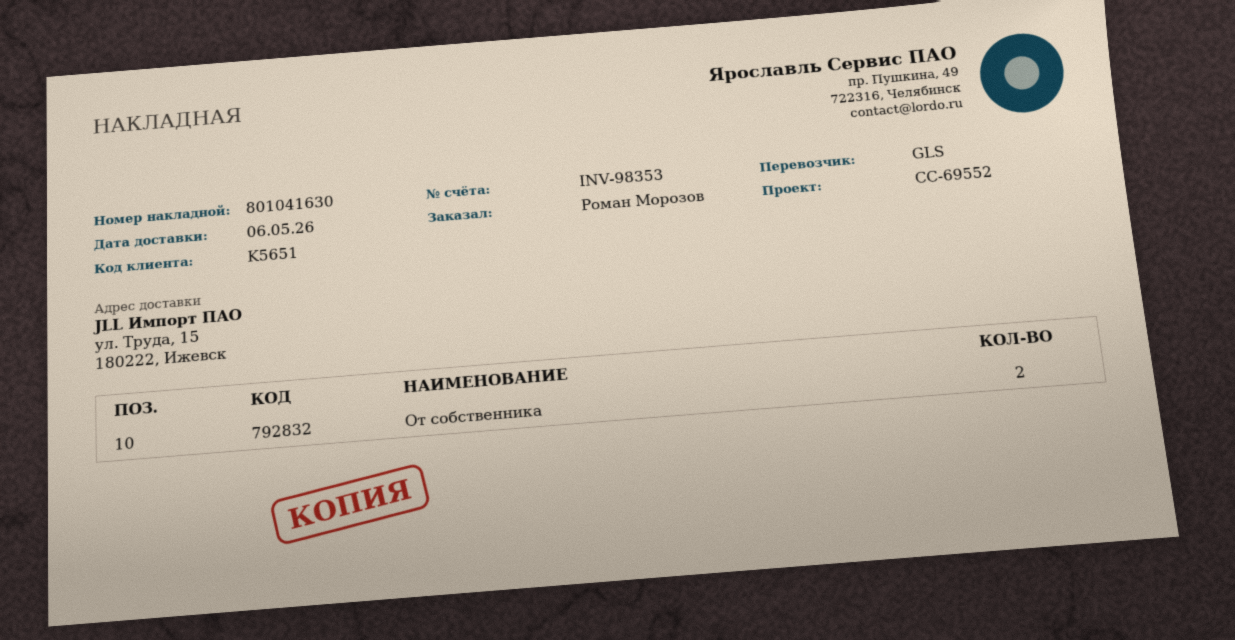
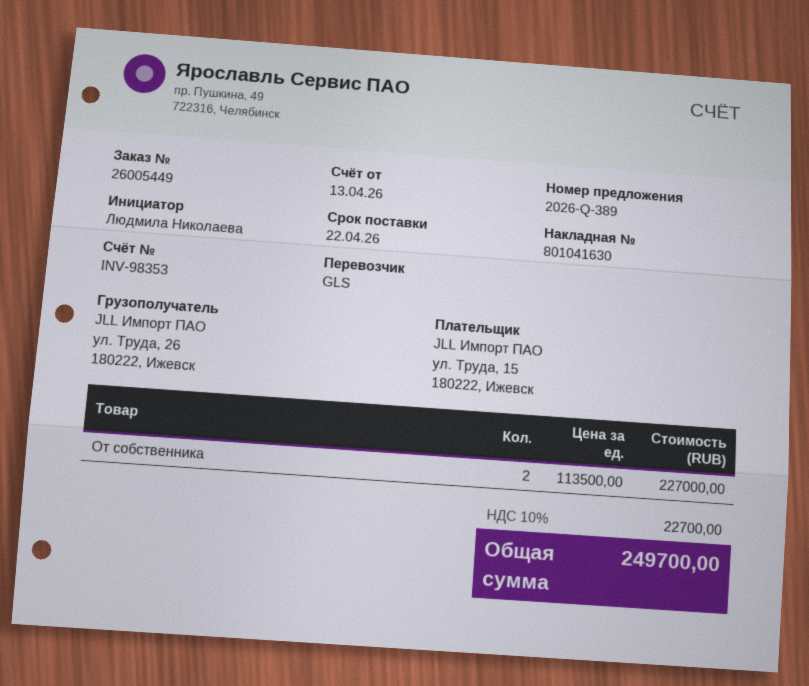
delivery date: 2026-05-06 -> 2026-04-22
ordered by: Роман Морозов -> Людмила Николаева
ship to: ул. Труда, 15, 180222, Ижевск -> ул. Труда, 26, 180222, Ижевск

